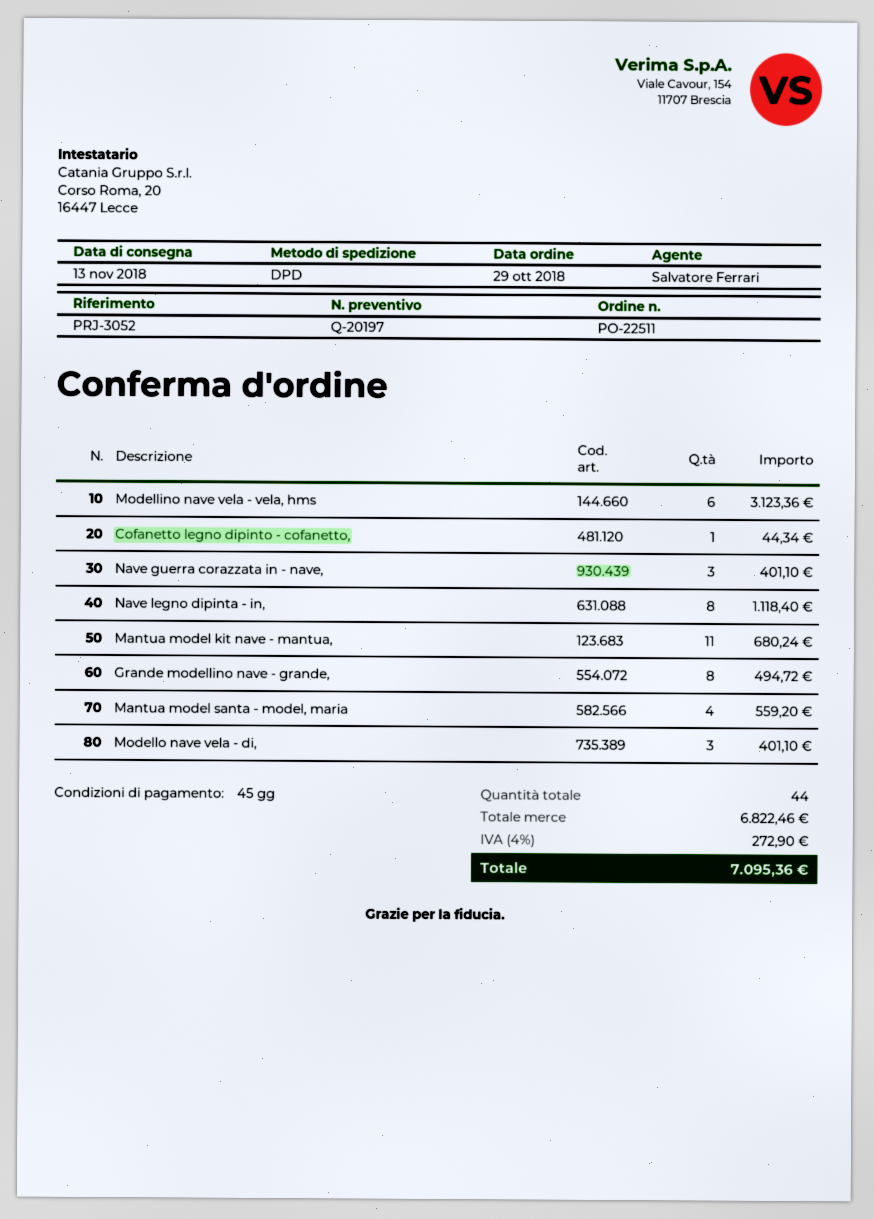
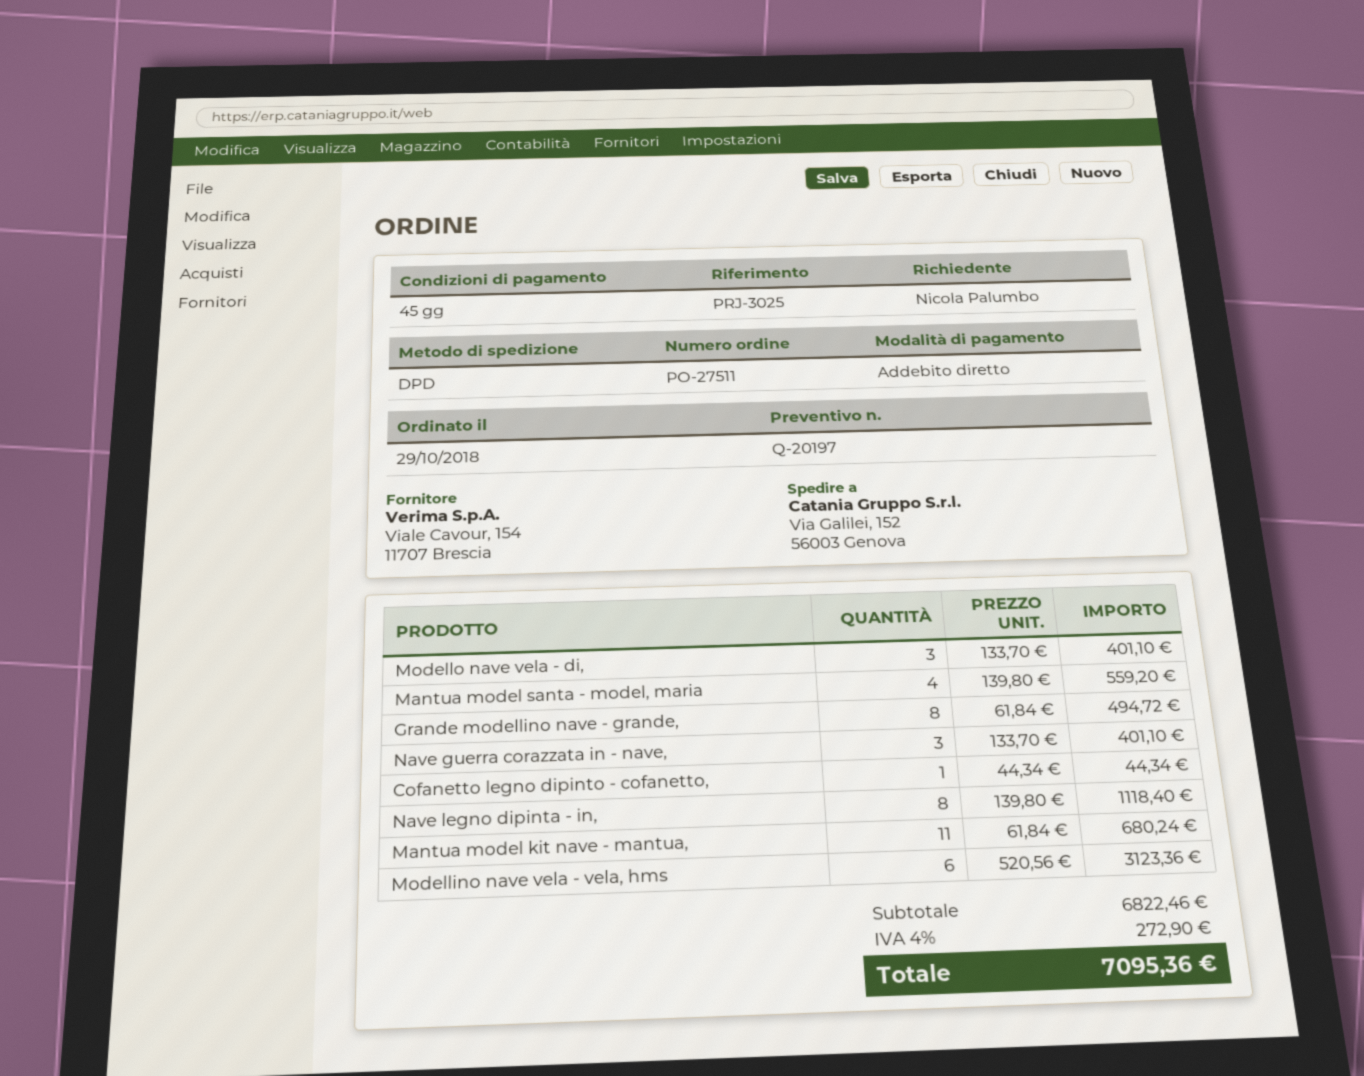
order number: PO-22511 -> PO-27511
reference: PRJ-3052 -> PRJ-3025

